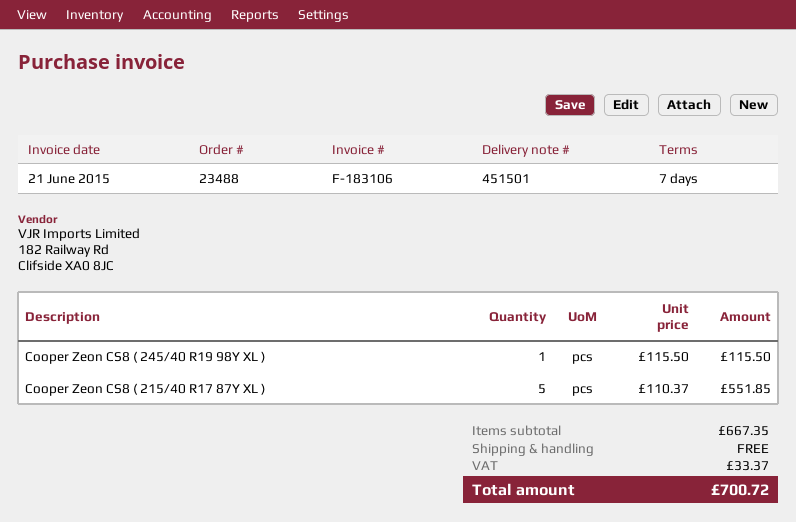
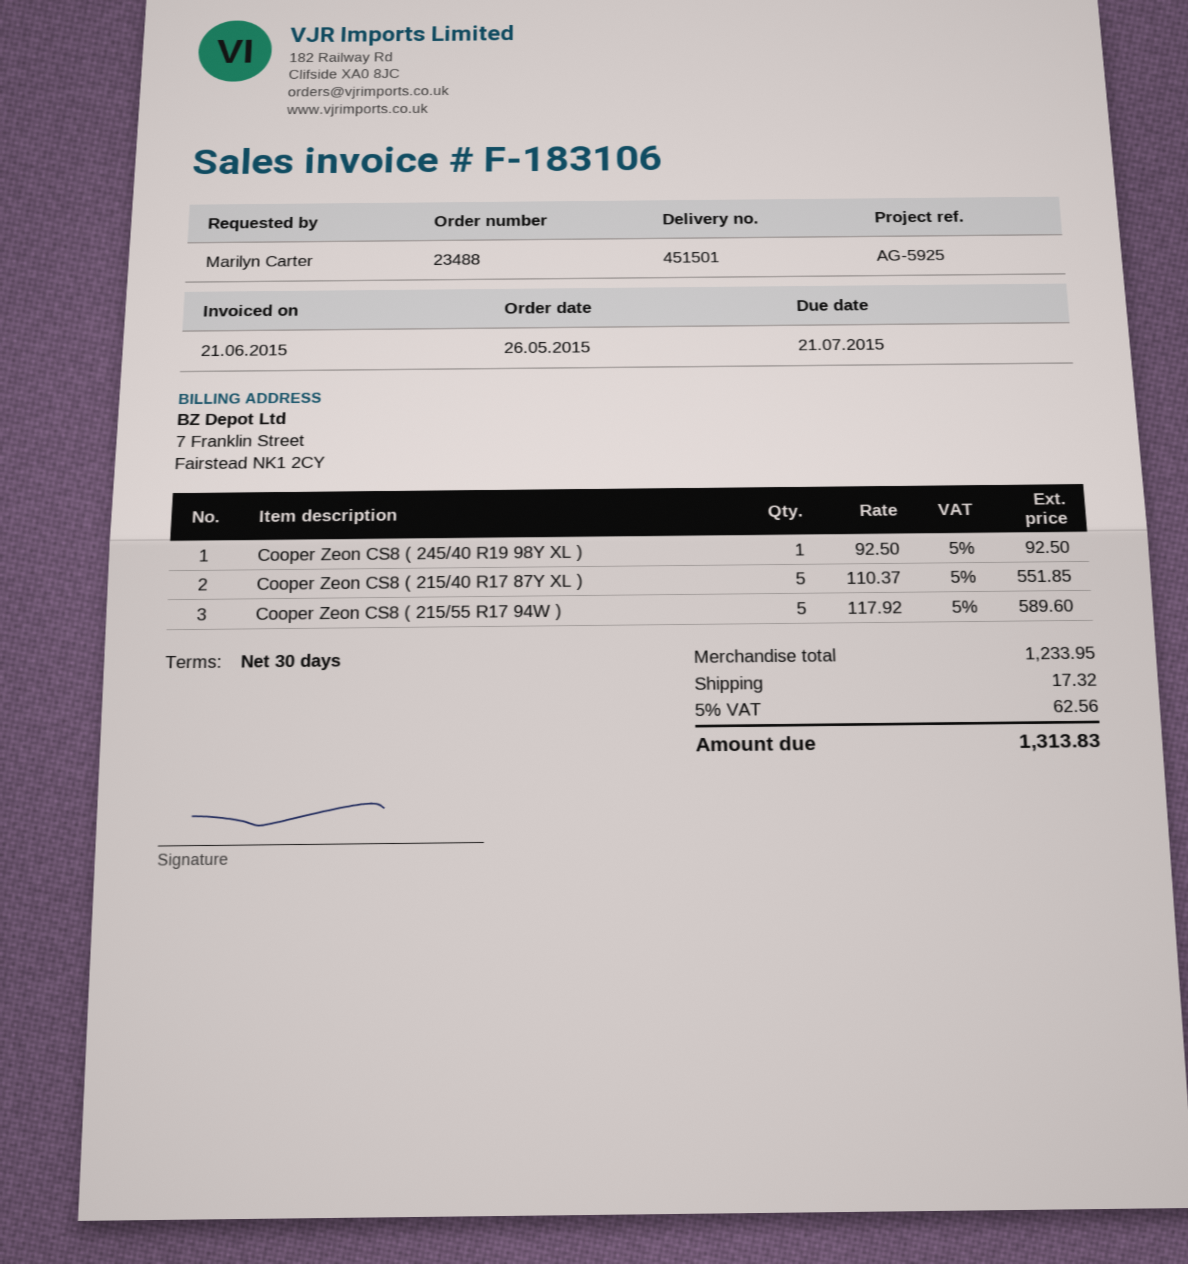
payment terms: 7 days -> 30 days
Cooper Zeon CS8 ( 245/40 R19 98Y XL ): 1 x 115.50 = 115.50 -> 1 x 92.50 = 92.50
Cooper Zeon CS8 ( 215/55 R17 94W ): none -> 5 x 117.92 = 589.60
subtotal: 667.35 -> 1233.95
shipping: 0.00 -> 17.32
tax: 33.37 -> 62.56
total: 700.72 -> 1313.83

